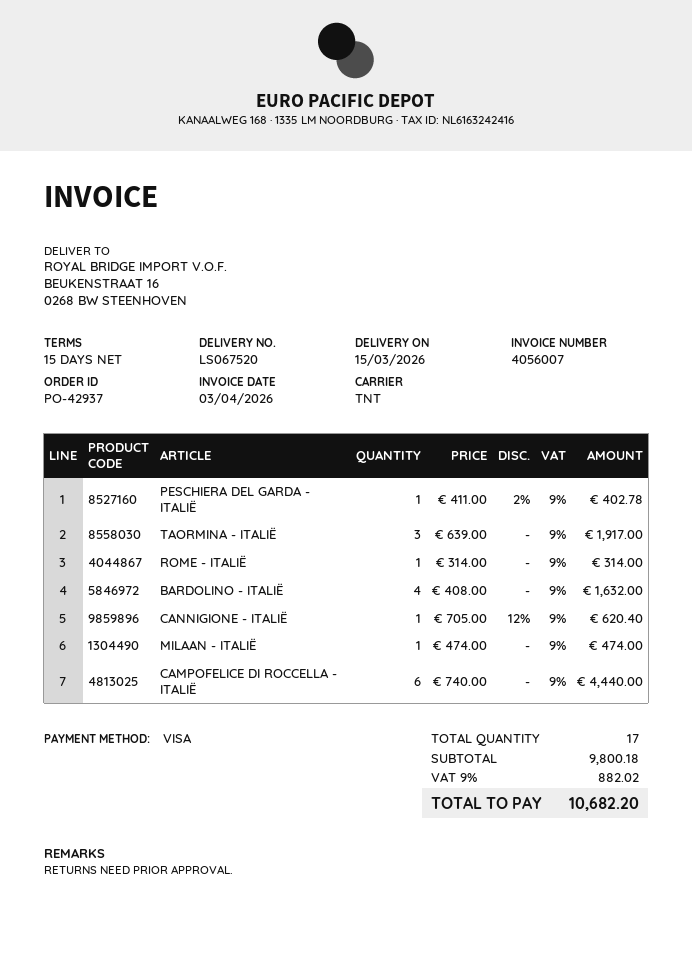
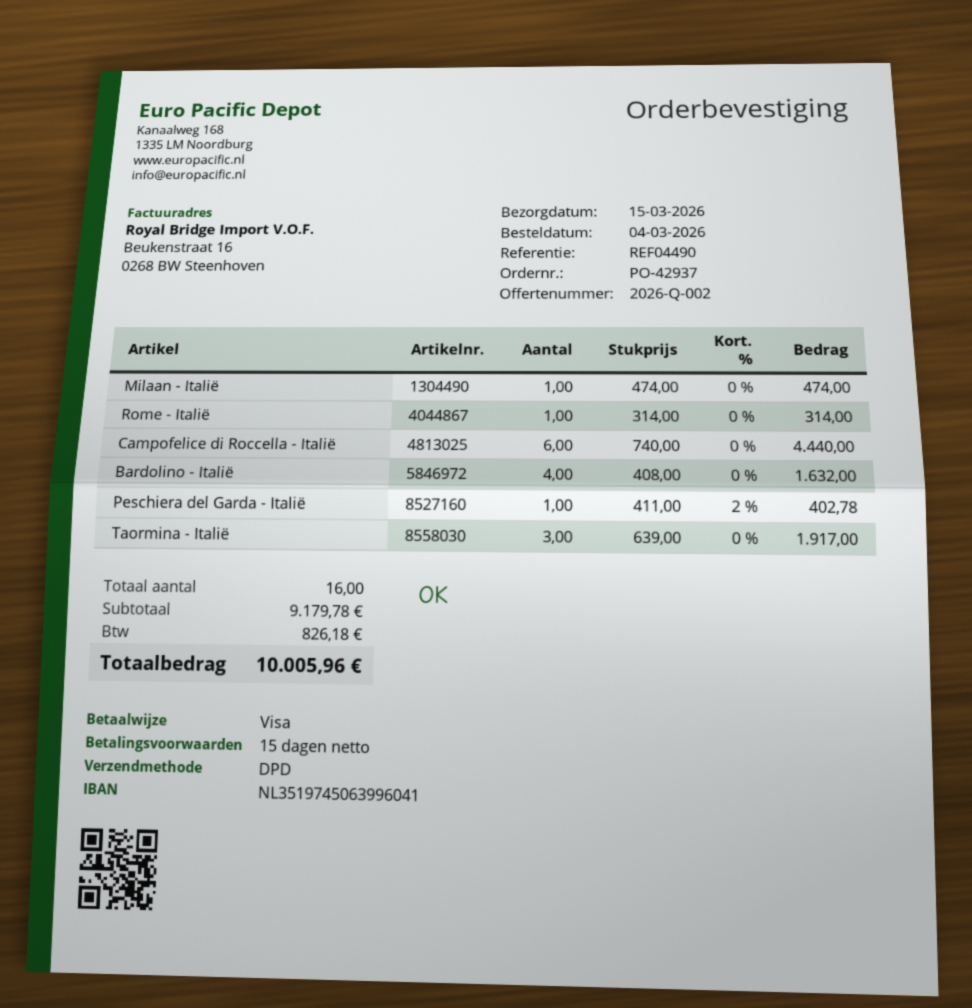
shipping method: TNT -> DPD
CANNIGIONE - ITALIË: 1 x 705.00 - 12% = 620.40 -> none
total quantity: 17 -> 16
subtotal: 9800.18 -> 9179.78
tax: 882.02 -> 826.18
total: 10682.20 -> 10005.96

